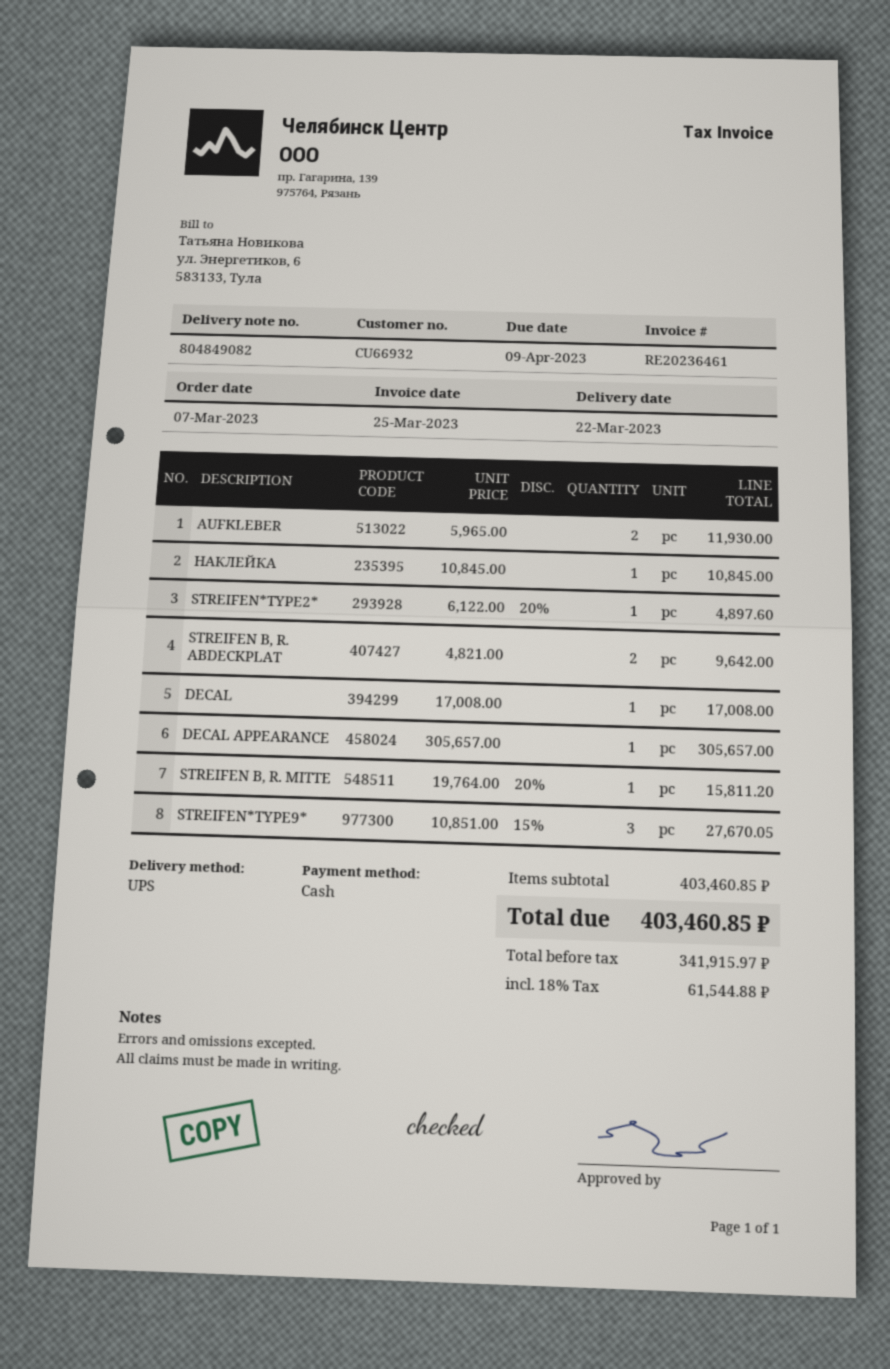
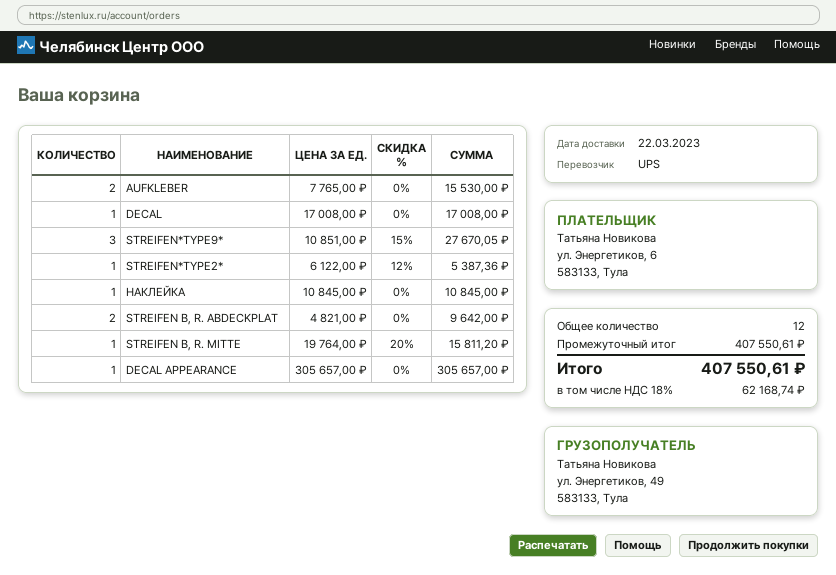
AUFKLEBER: 2 x 5965.00 = 11930.00 -> 2 x 7765.00 = 15530.00
STREIFEN*TYPE2*: 1 x 6122.00 - 20% = 4897.60 -> 1 x 6122.00 - 12% = 5387.36
subtotal: 403460.85 -> 407550.61
tax: 18% = 61544.88 -> 18% = 62168.74
total: 403460.85 -> 407550.61

